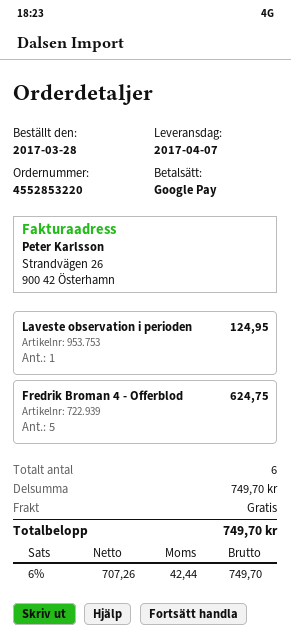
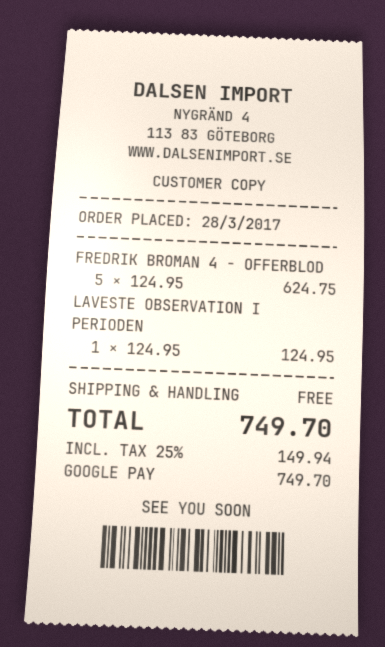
tax: 6% = 42.44 -> 25% = 149.94

